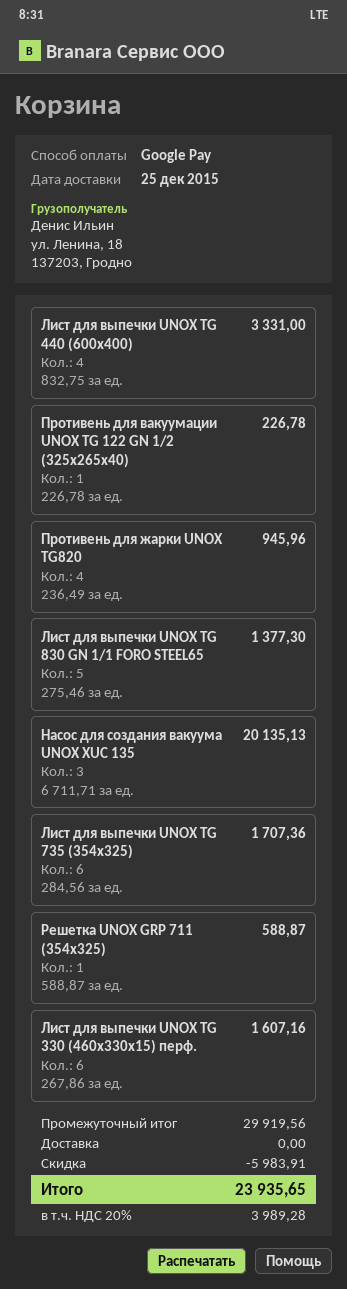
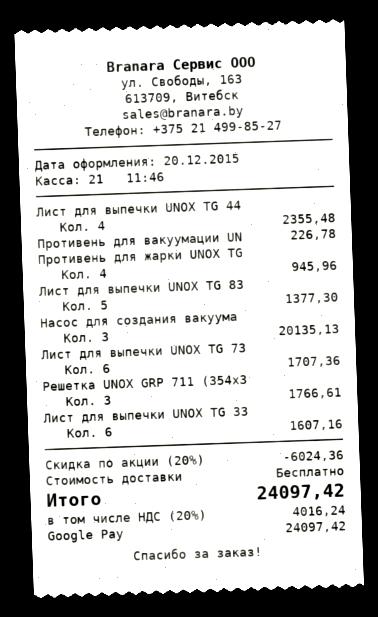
Лист для выпечки UNOX TG 440 (600х400): 4 for 3331.00 -> 4 for 2355.48
Решетка UNOX GRP 711 (354x325): 1 for 588.87 -> 3 for 1766.61
discount: 5983.91 -> 6024.36
tax: 20% = 3989.28 -> 20% = 4016.24
total: 23935.65 -> 24097.42

